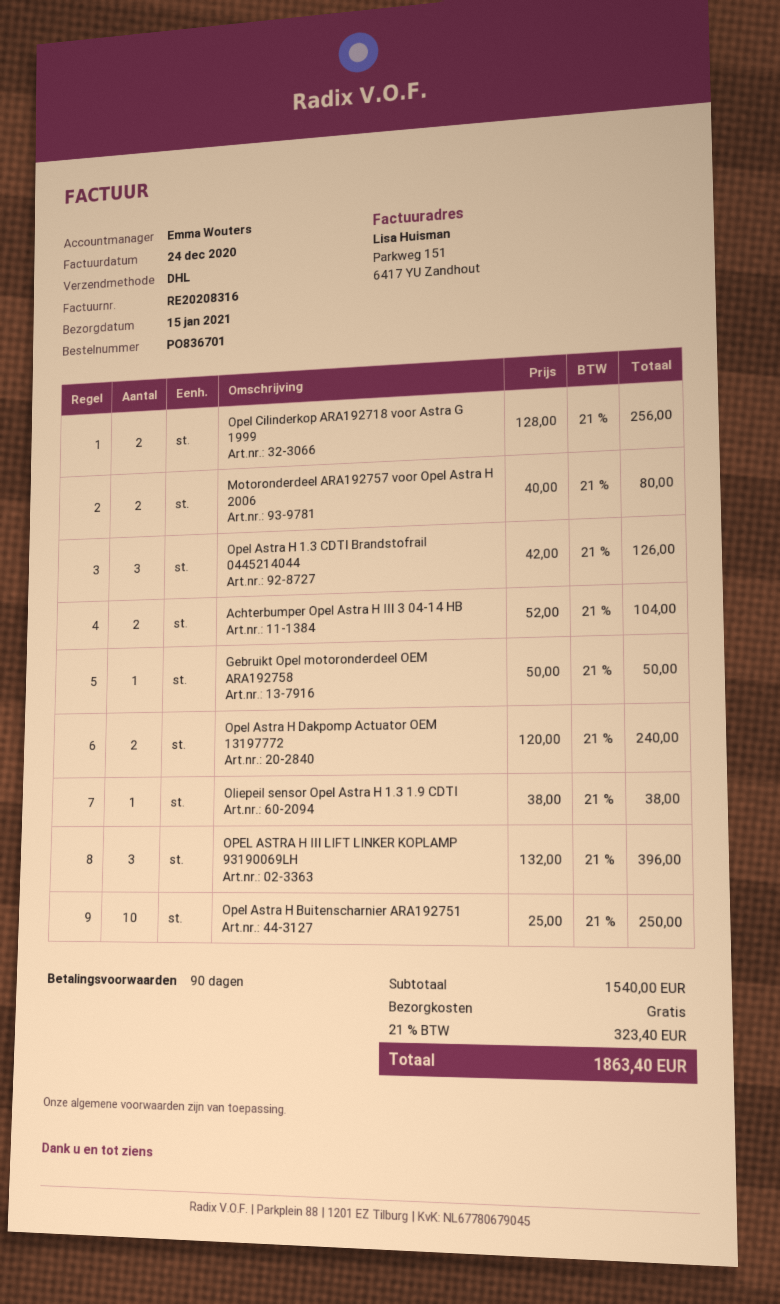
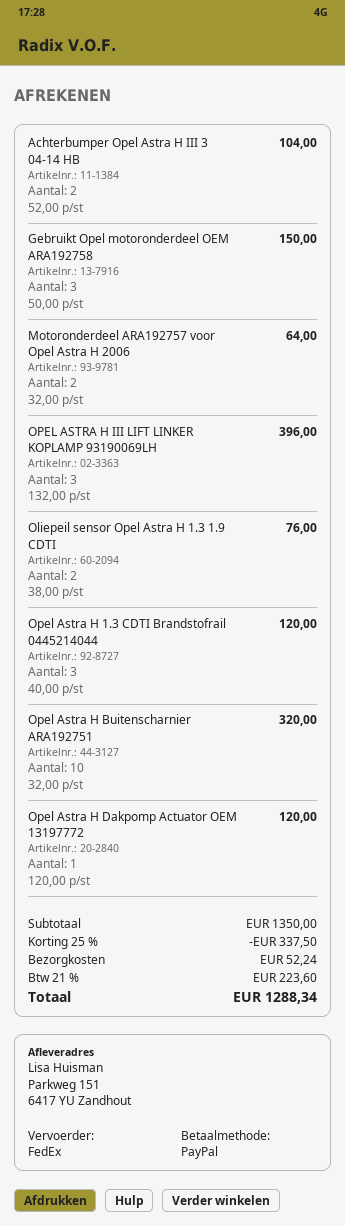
shipping method: DHL -> FedEx
Opel Cilinderkop ARA192718 voor Astra G 1999: 2 x 128.00 = 256.00 -> none
Motoronderdeel ARA192757 voor Opel Astra H 2006: 2 x 40.00 = 80.00 -> 2 x 32.00 = 64.00
Opel Astra H 1.3 CDTI Brandstofrail 0445214044: 3 x 42.00 = 126.00 -> 3 x 40.00 = 120.00
Gebruikt Opel motoronderdeel OEM ARA192758: 1 x 50.00 = 50.00 -> 3 x 50.00 = 150.00
Opel Astra H Dakpomp Actuator OEM 13197772: 2 x 120.00 = 240.00 -> 1 x 120.00 = 120.00
Oliepeil sensor Opel Astra H 1.3 1.9 CDTI: 1 x 38.00 = 38.00 -> 2 x 38.00 = 76.00
Opel Astra H Buitenscharnier ARA192751: 10 x 25.00 = 250.00 -> 10 x 32.00 = 320.00
subtotal: 1540.00 -> 1350.00
discount: none -> 25% = 337.50
shipping: 0.00 -> 52.24
tax: 21% = 323.40 -> 21% = 223.60
total: 1863.40 -> 1288.34

